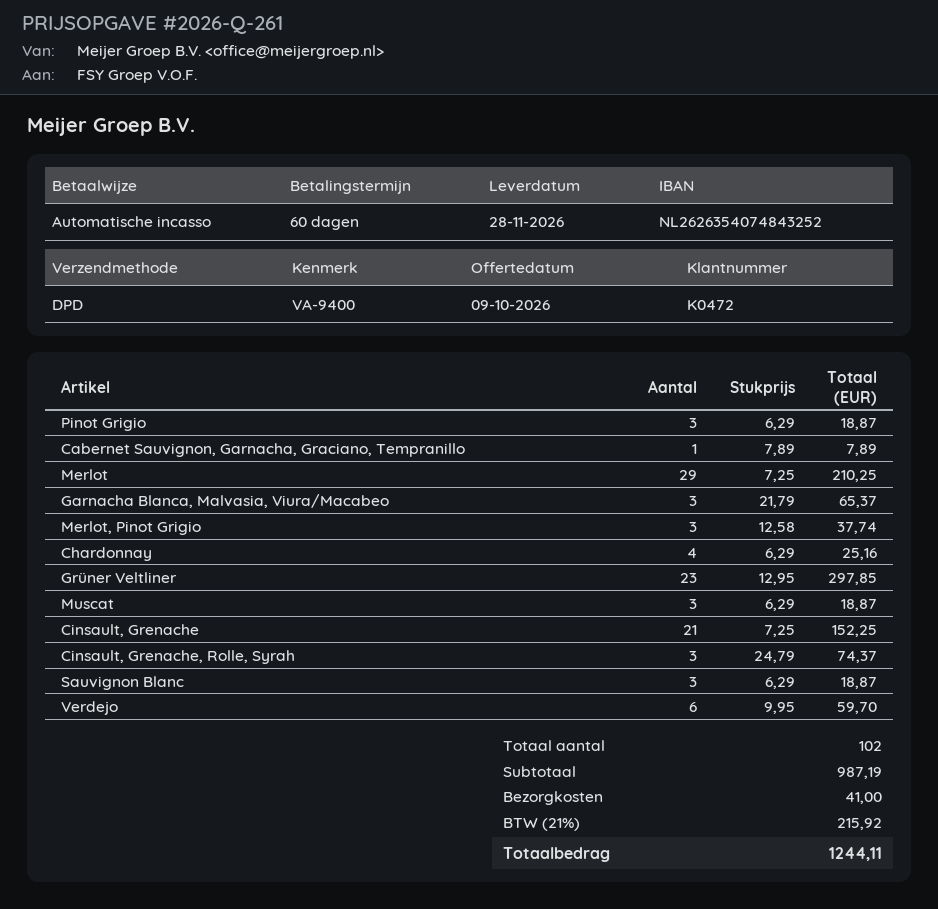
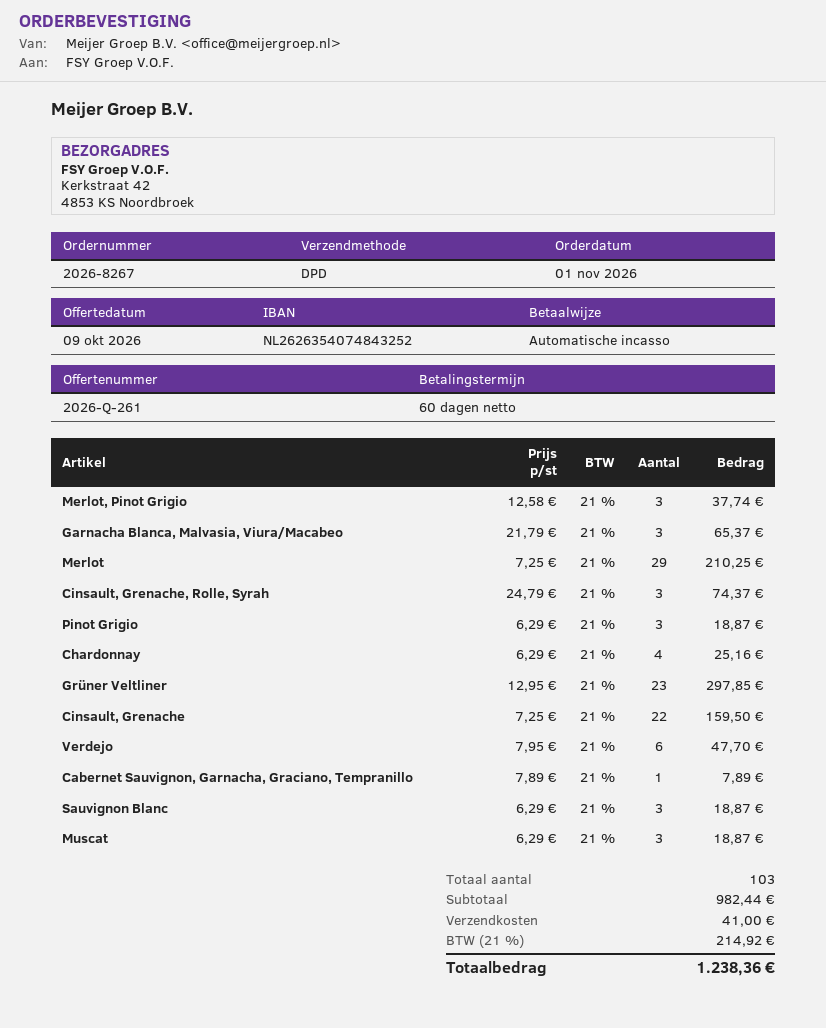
Cinsault, Grenache: 21 x 7.25 = 152.25 -> 22 x 7.25 = 159.50
Verdejo: 6 x 9.95 = 59.70 -> 6 x 7.95 = 47.70
total quantity: 102 -> 103
subtotal: 987.19 -> 982.44
tax: 21% = 215.92 -> 21% = 214.92
total: 1244.11 -> 1238.36

